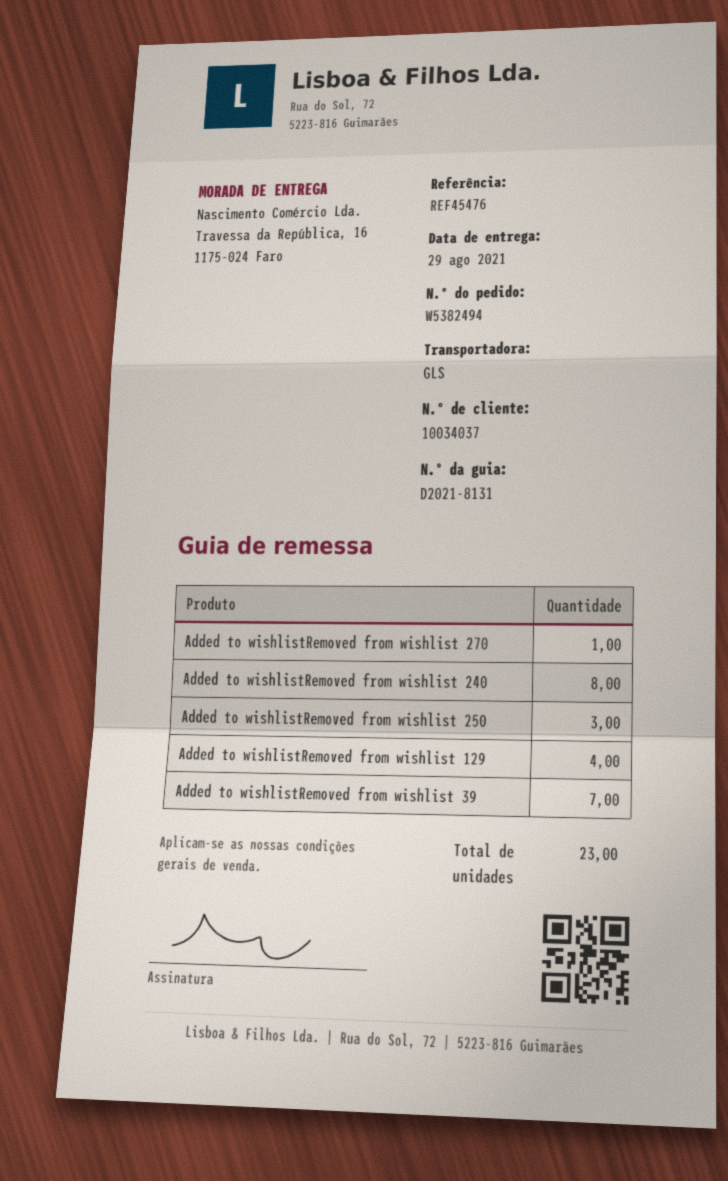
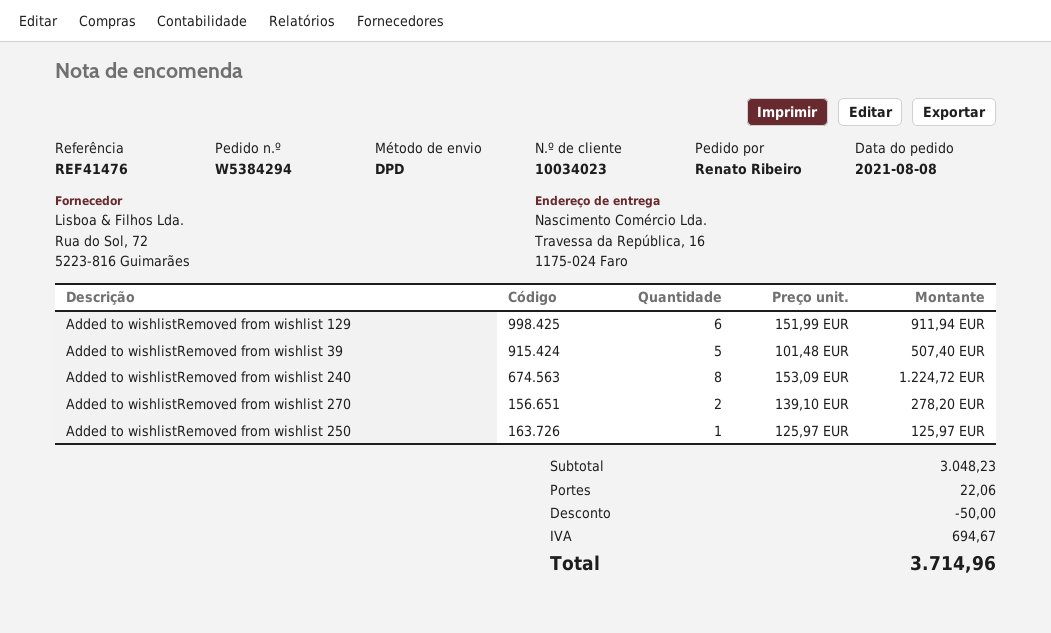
order number: W5382494 -> W5384294
customer number: 10034037 -> 10034023
reference: REF45476 -> REF41476
shipping method: GLS -> DPD
Added to wishlistRemoved from wishlist 270: 1 -> 2
Added to wishlistRemoved from wishlist 250: 3 -> 1
Added to wishlistRemoved from wishlist 129: 4 -> 6
Added to wishlistRemoved from wishlist 39: 7 -> 5

